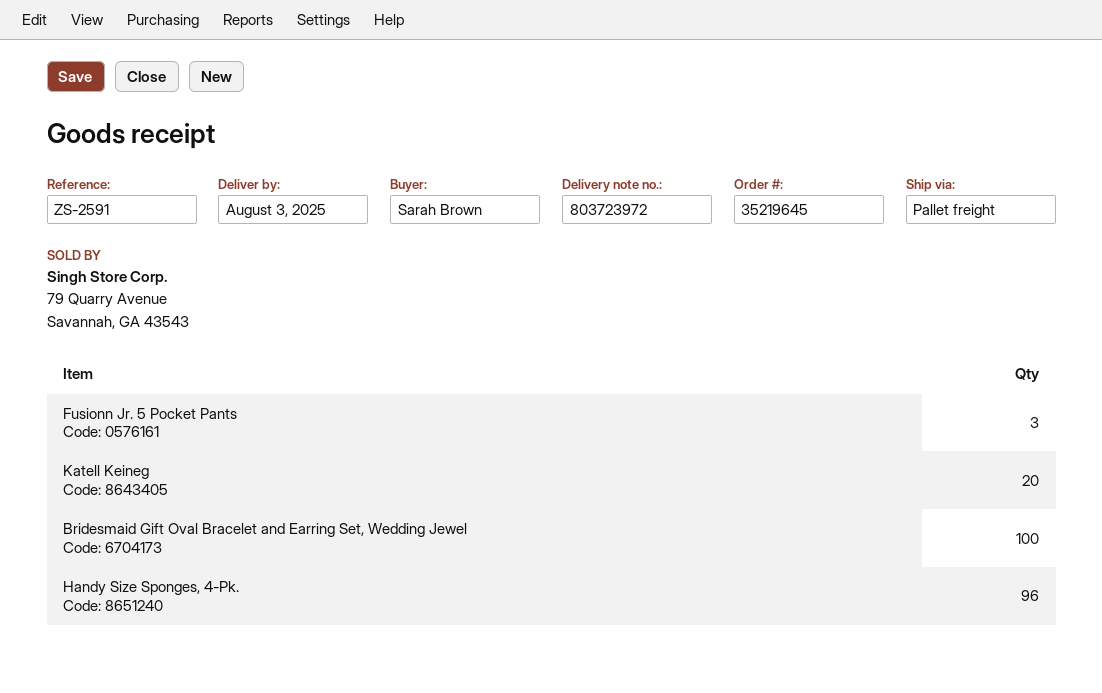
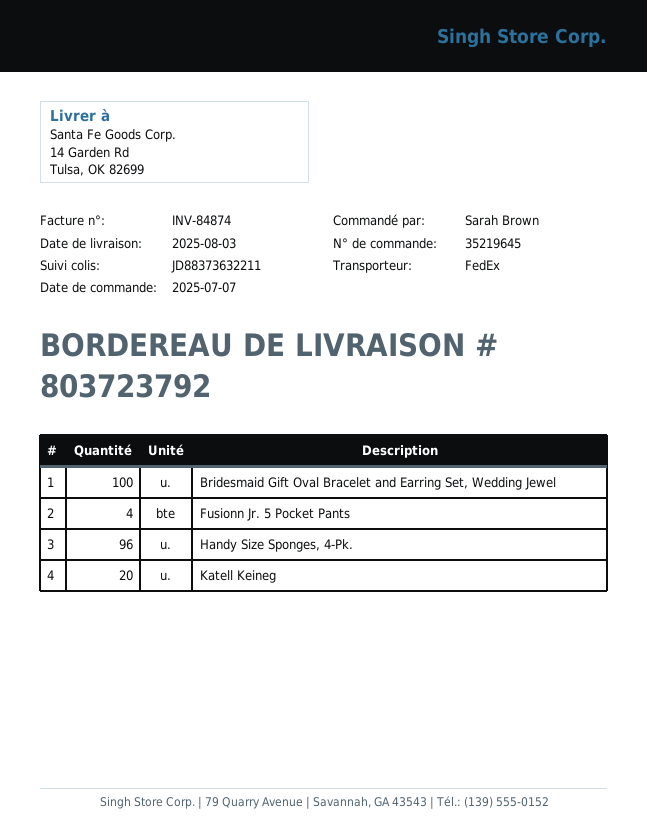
delivery note number: 803723972 -> 803723792
shipping method: pallet freight -> FedEx
Fusionn Jr. 5 Pocket Pants: 3 -> 4

